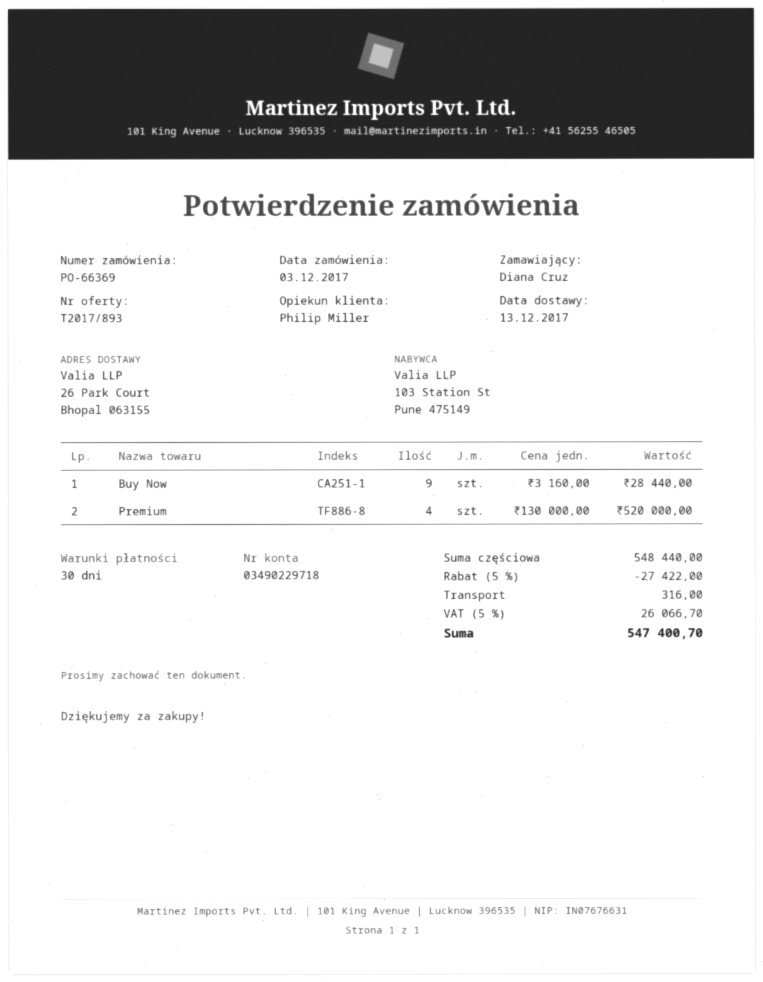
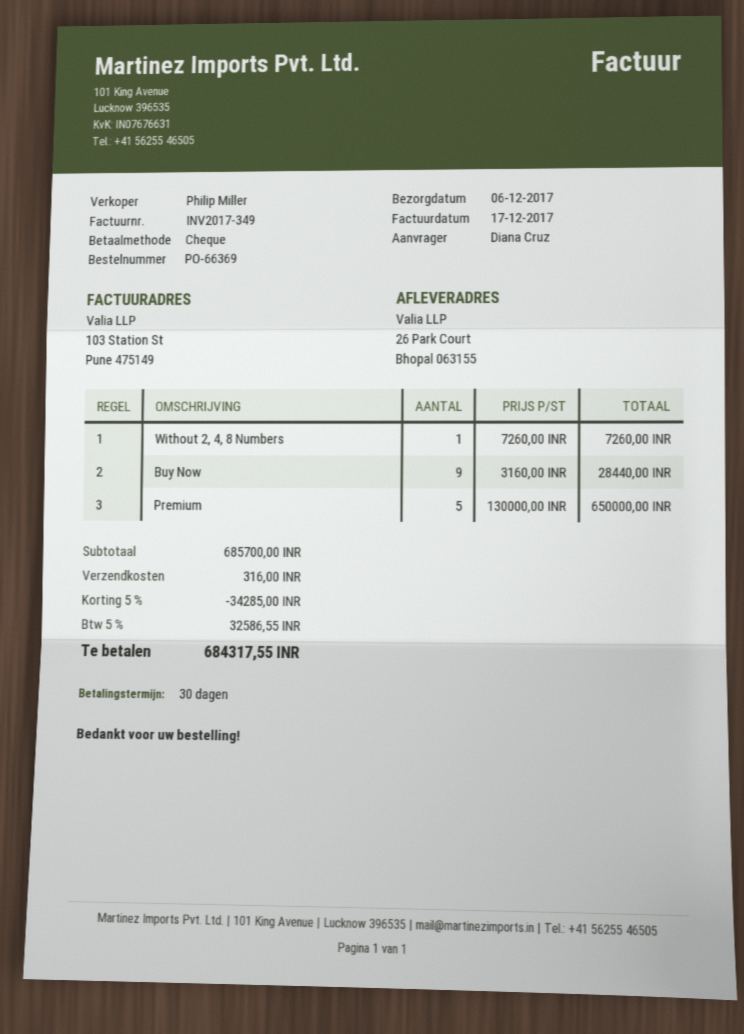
delivery date: 2017-12-13 -> 2017-12-06
Premium: 4 x 130000.00 = 520000.00 -> 5 x 130000.00 = 650000.00
Without 2, 4, 8 Numbers: none -> 1 x 7260.00 = 7260.00
subtotal: 548440.00 -> 685700.00
discount: 5% = 27422.00 -> 5% = 34285.00
tax: 5% = 26066.70 -> 5% = 32586.55
total: 547400.70 -> 684317.55

